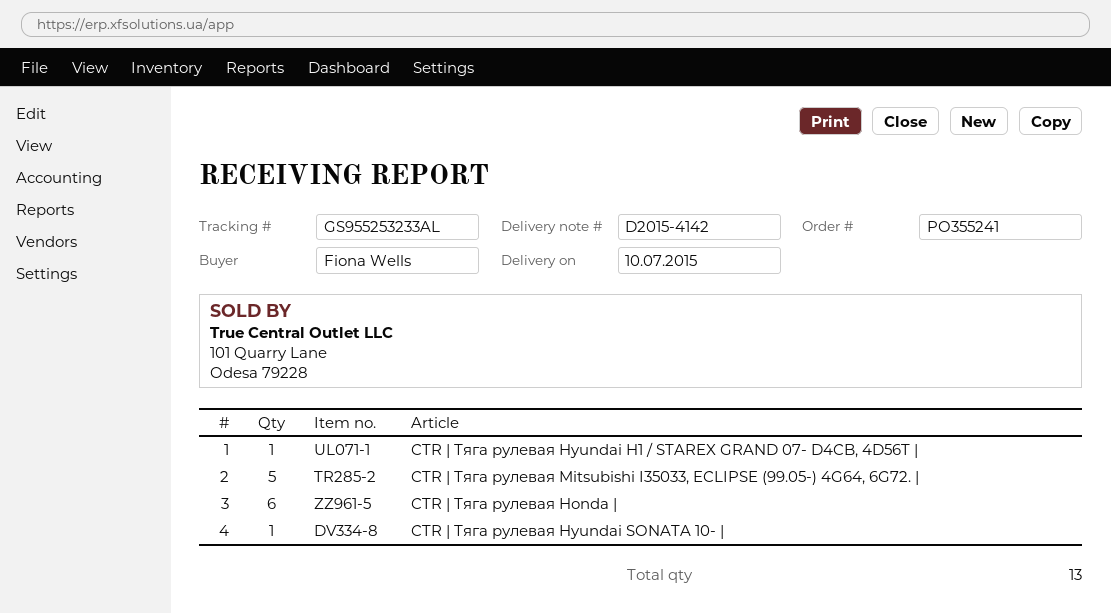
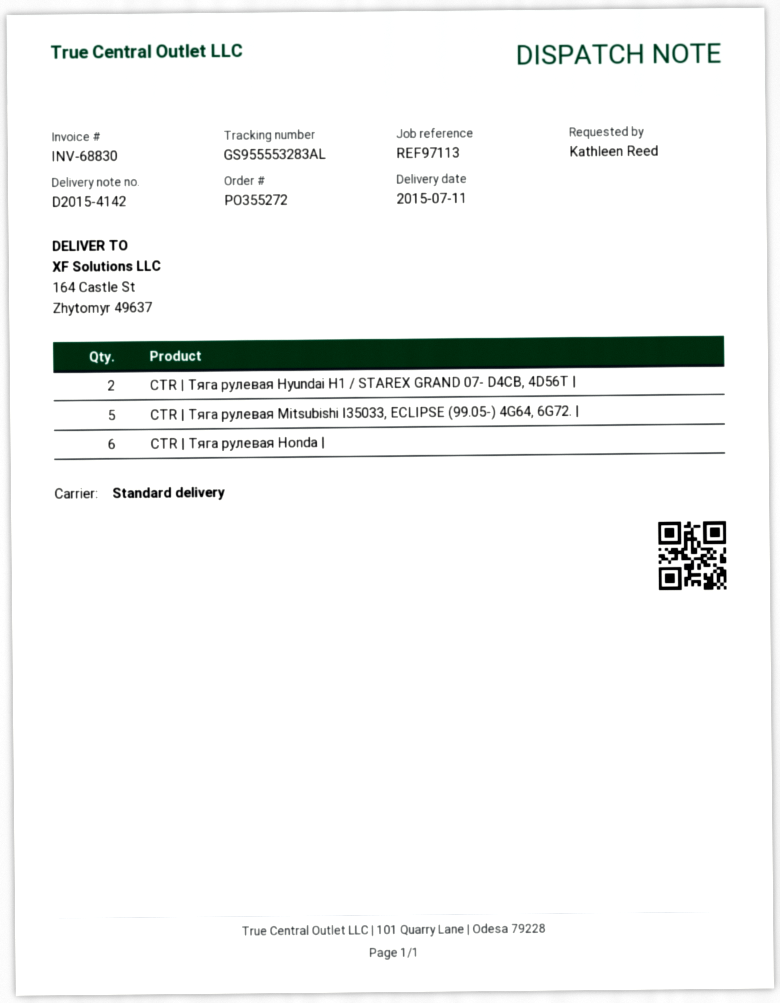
order number: PO355241 -> PO355272
delivery date: 2015-07-10 -> 2015-07-11
ordered by: Fiona Wells -> Kathleen Reed
tracking number: GS955253233AL -> GS955553283AL
CTR | Тяга рулевая Hyundai H1 / STAREX GRAND 07- D4CB, 4D56T |: 1 -> 2
CTR | Тяга рулевая Hyundai SONATA 10- |: 1 -> none

